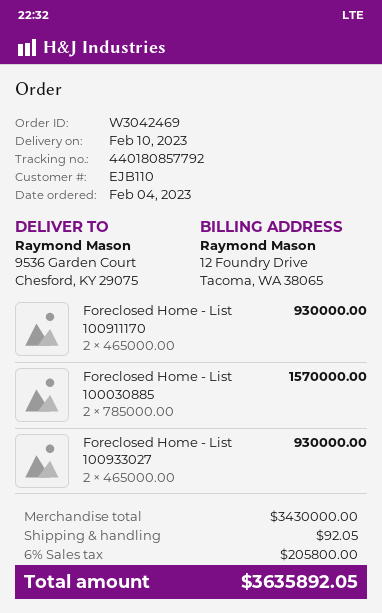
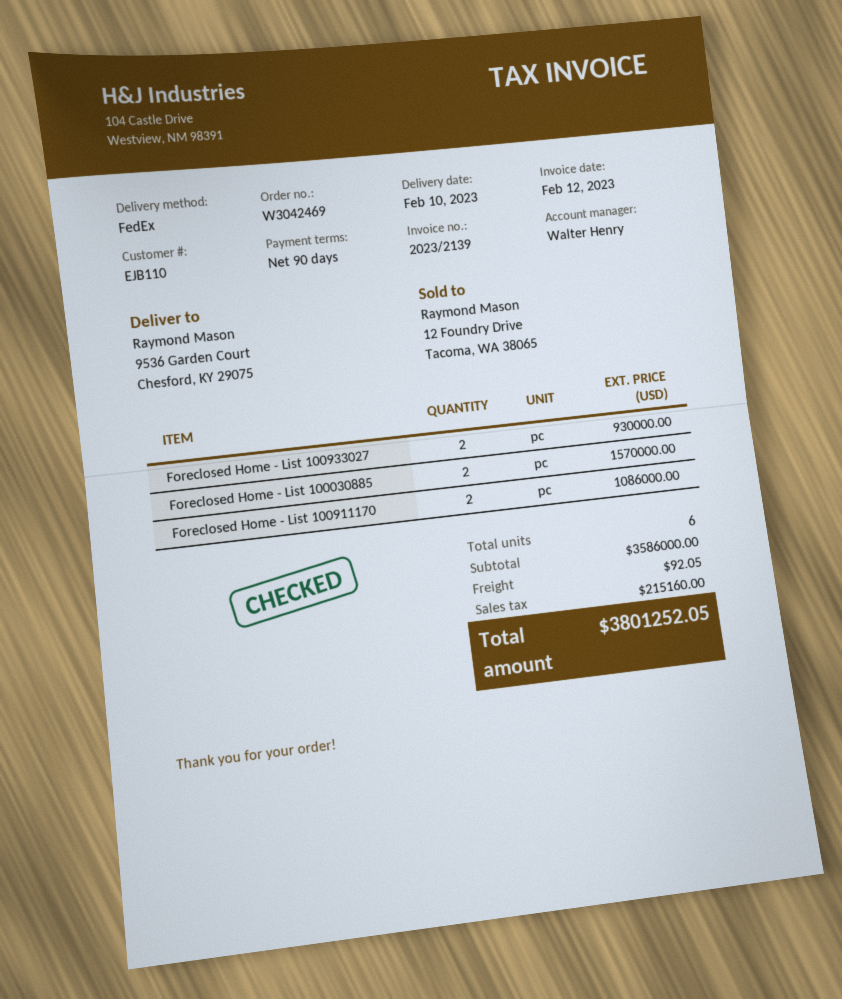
Foreclosed Home - List 100911170: 2 for 930000.00 -> 2 for 1086000.00
subtotal: 3430000.00 -> 3586000.00
tax: 205800.00 -> 215160.00
total: 3635892.05 -> 3801252.05

